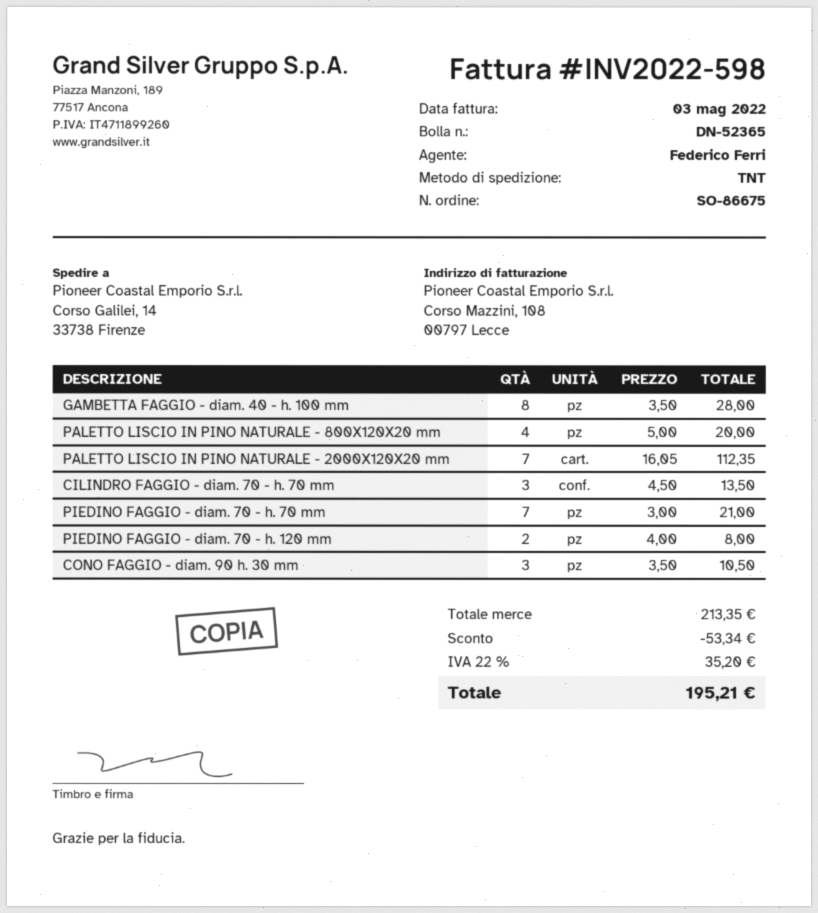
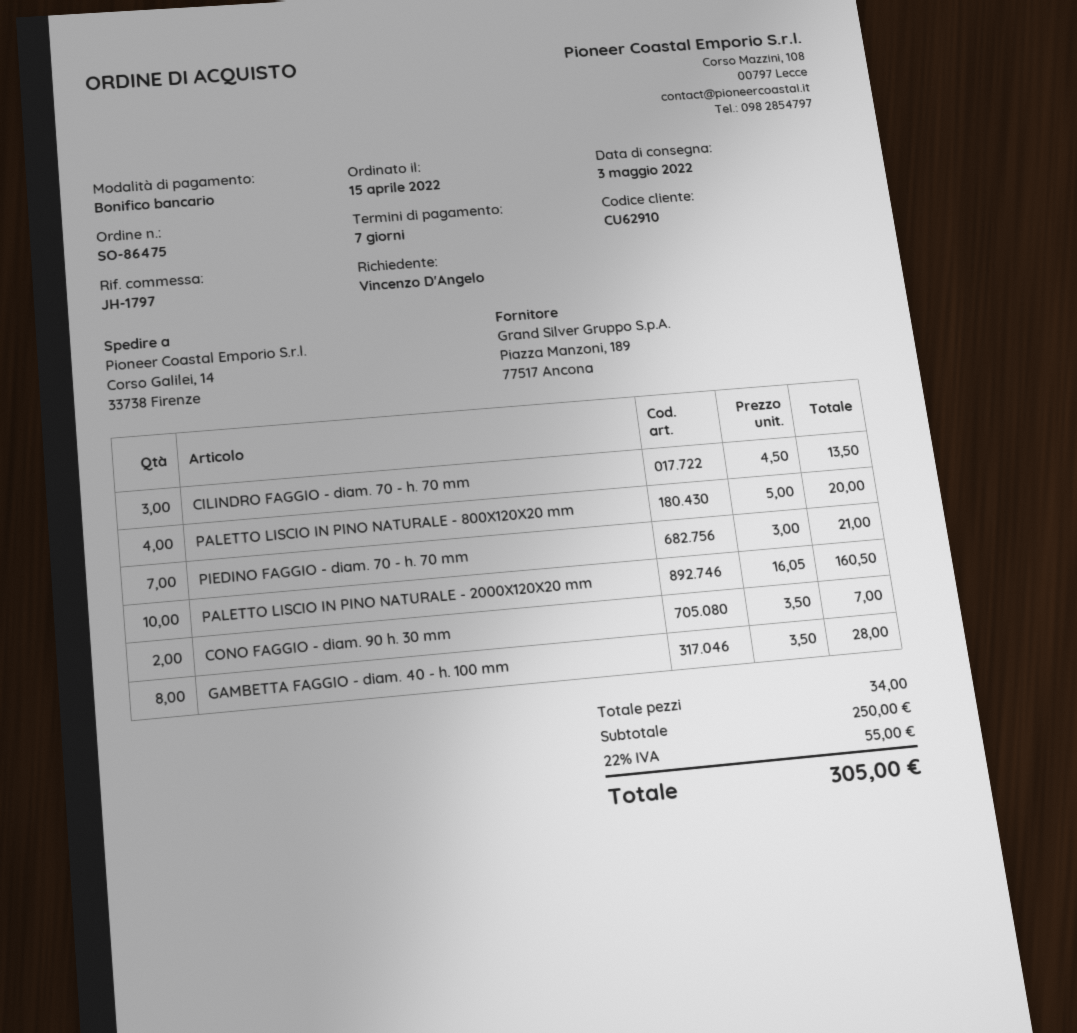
order number: SO-86675 -> SO-86475
PALETTO LISCIO IN PINO NATURALE - 2000X120X20 mm: 7 x 16.05 = 112.35 -> 10 x 16.05 = 160.50
PIEDINO FAGGIO - diam. 70 - h. 120 mm: 2 x 4.00 = 8.00 -> none
CONO FAGGIO - diam. 90 h. 30 mm: 3 x 3.50 = 10.50 -> 2 x 3.50 = 7.00
subtotal: 213.35 -> 250.00
discount: 53.34 -> none
tax: 22% = 35.20 -> 22% = 55.00
total: 195.21 -> 305.00

